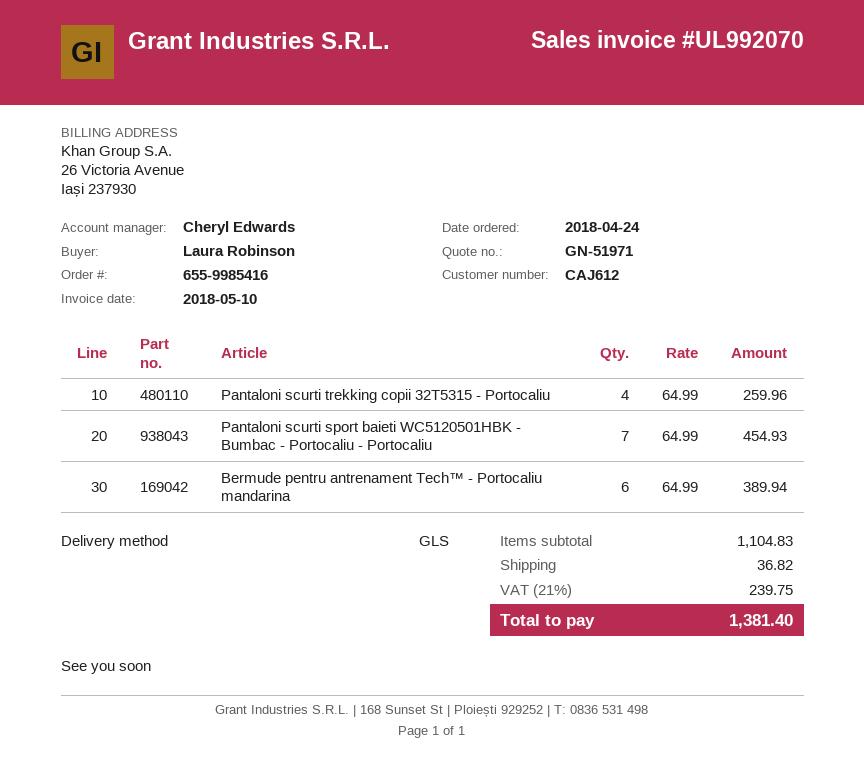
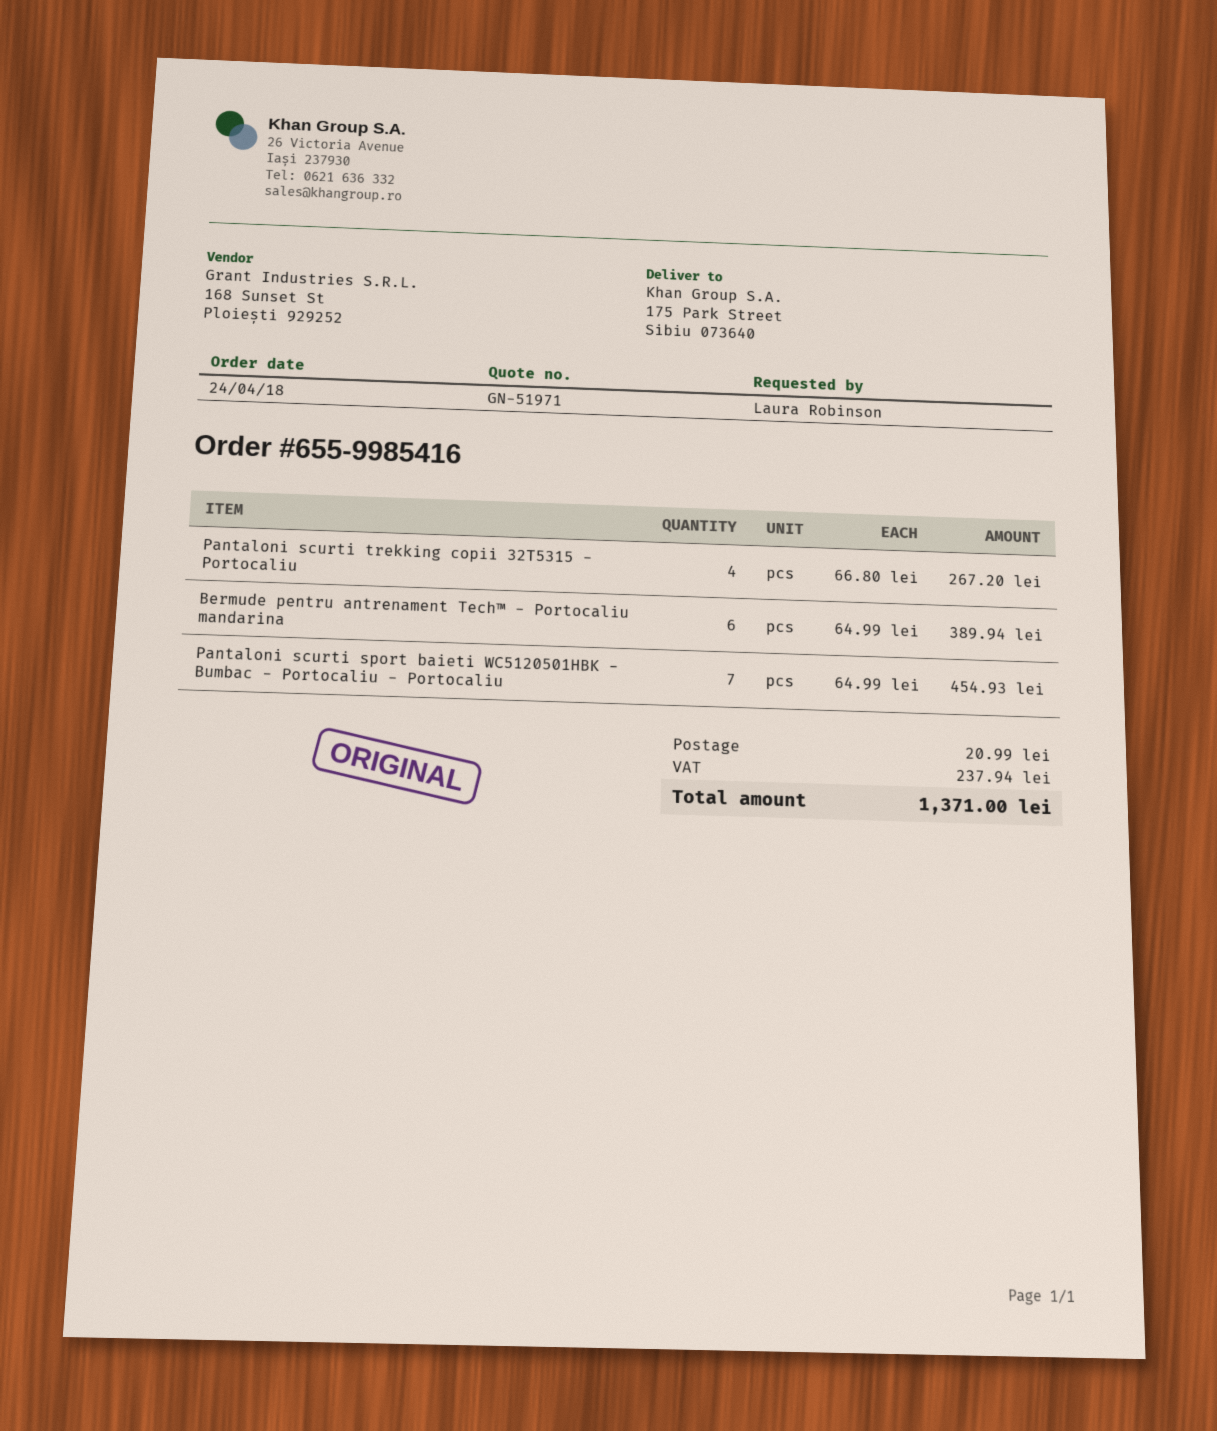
Pantaloni scurti trekking copii 32T5315 - Portocaliu: 4 x 64.99 = 259.96 -> 4 x 66.80 = 267.20
shipping: 36.82 -> 20.99
tax: 239.75 -> 237.94
total: 1381.40 -> 1371.00

